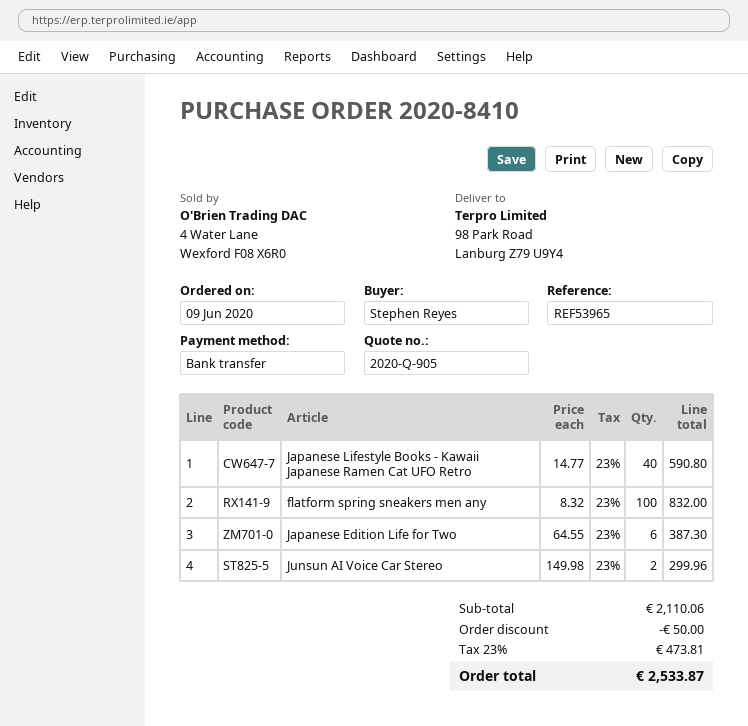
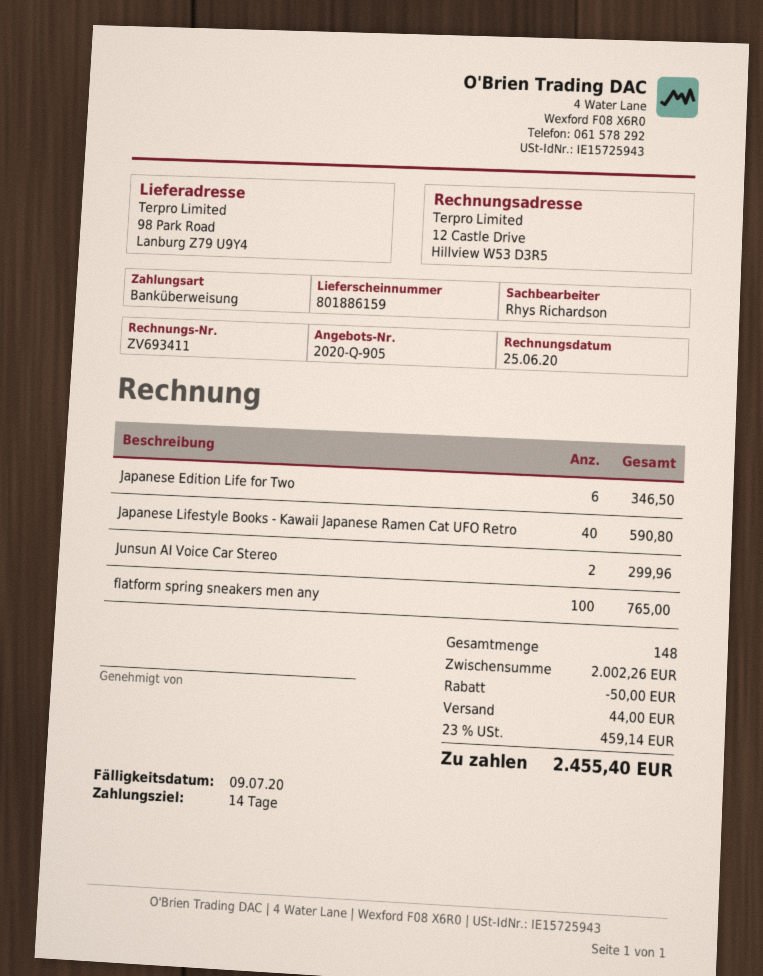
flatform spring sneakers men any: 100 for 832.00 -> 100 for 765.00
Japanese Edition Life for Two: 6 for 387.30 -> 6 for 346.50
subtotal: 2110.06 -> 2002.26
shipping: none -> 44.00
tax: 23% = 473.81 -> 23% = 459.14
total: 2533.87 -> 2455.40

